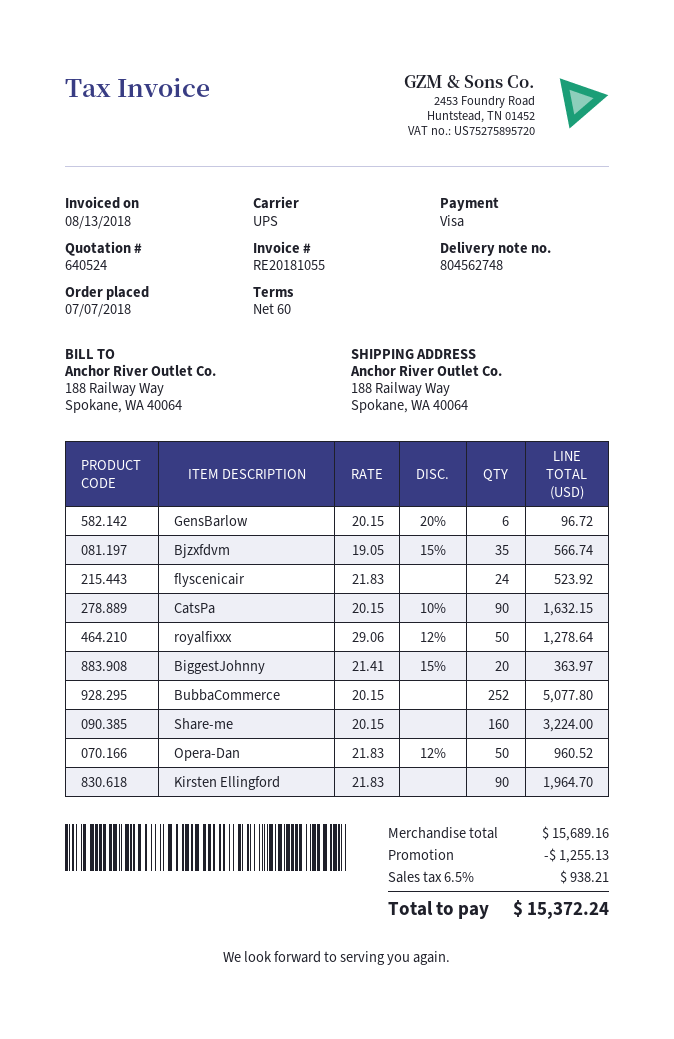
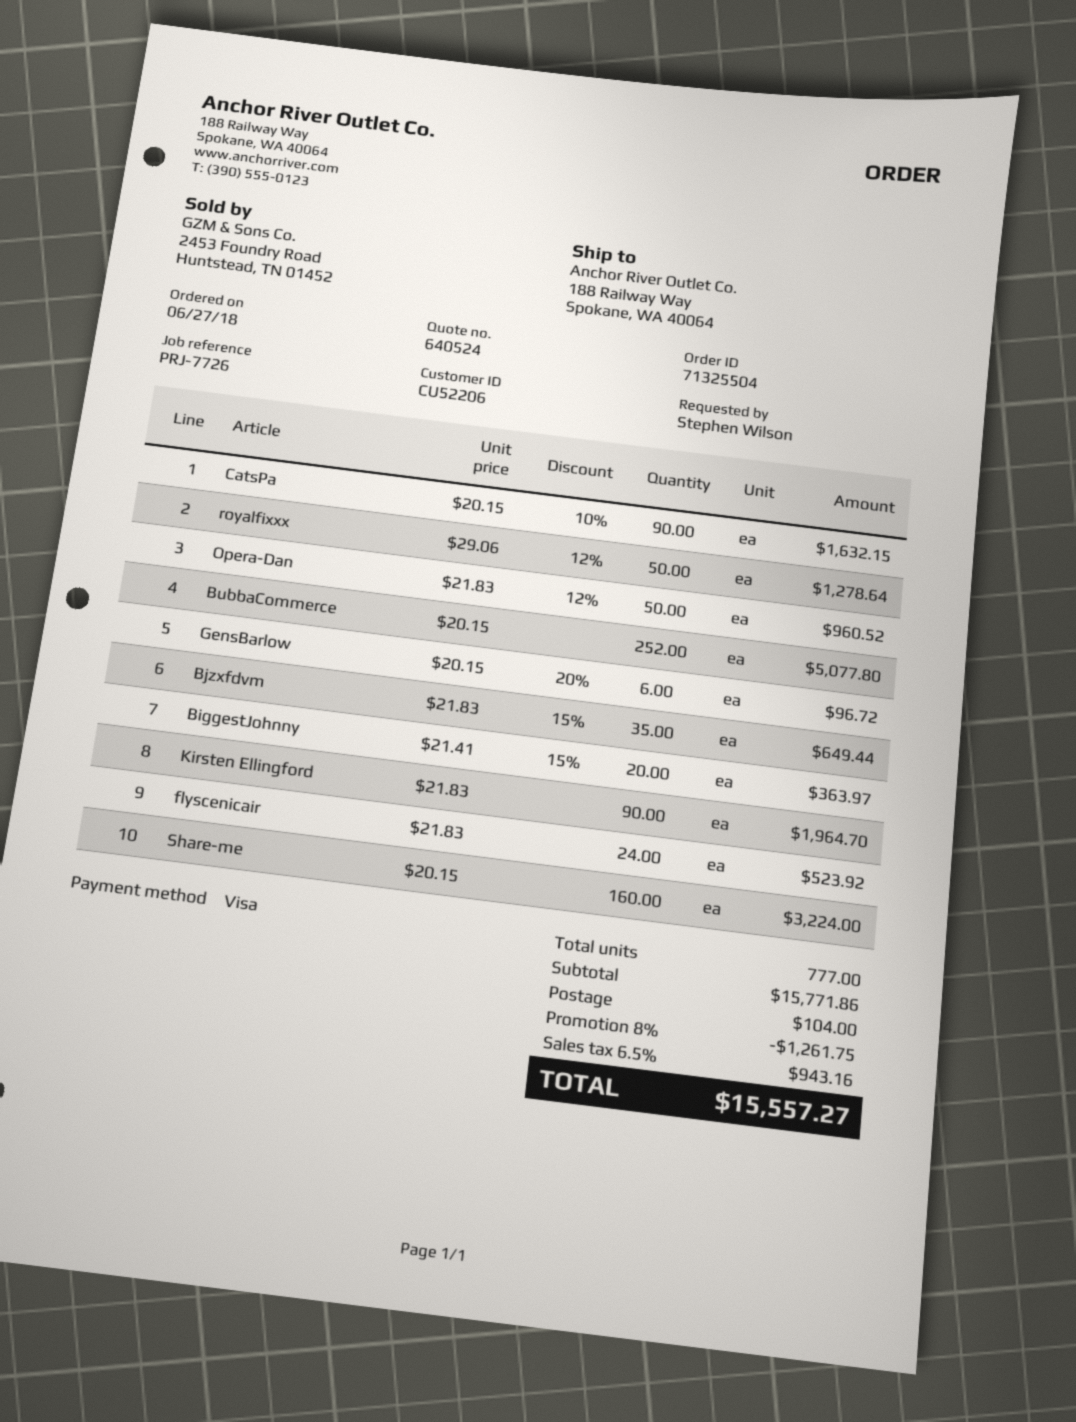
order date: 2018-07-07 -> 2018-06-27
Bjzxfdvm: 35 x 19.05 - 15% = 566.74 -> 35 x 21.83 - 15% = 649.44
subtotal: 15689.16 -> 15771.86
discount: 1255.13 -> 1261.75
shipping: none -> 104.00
tax: 6.5% = 938.21 -> 6.5% = 943.16
total: 15372.24 -> 15557.27

